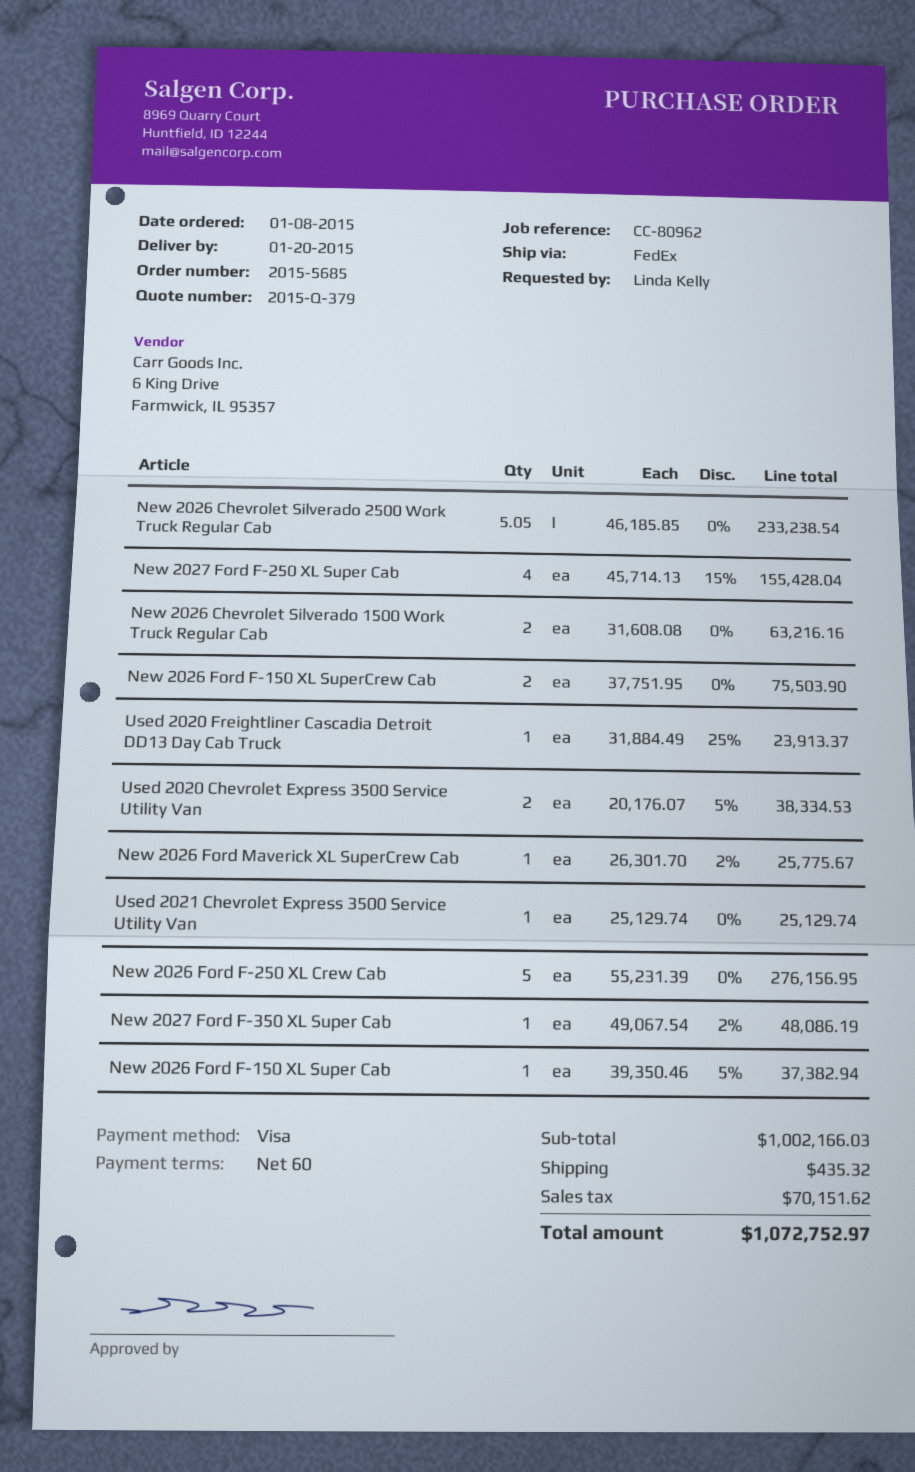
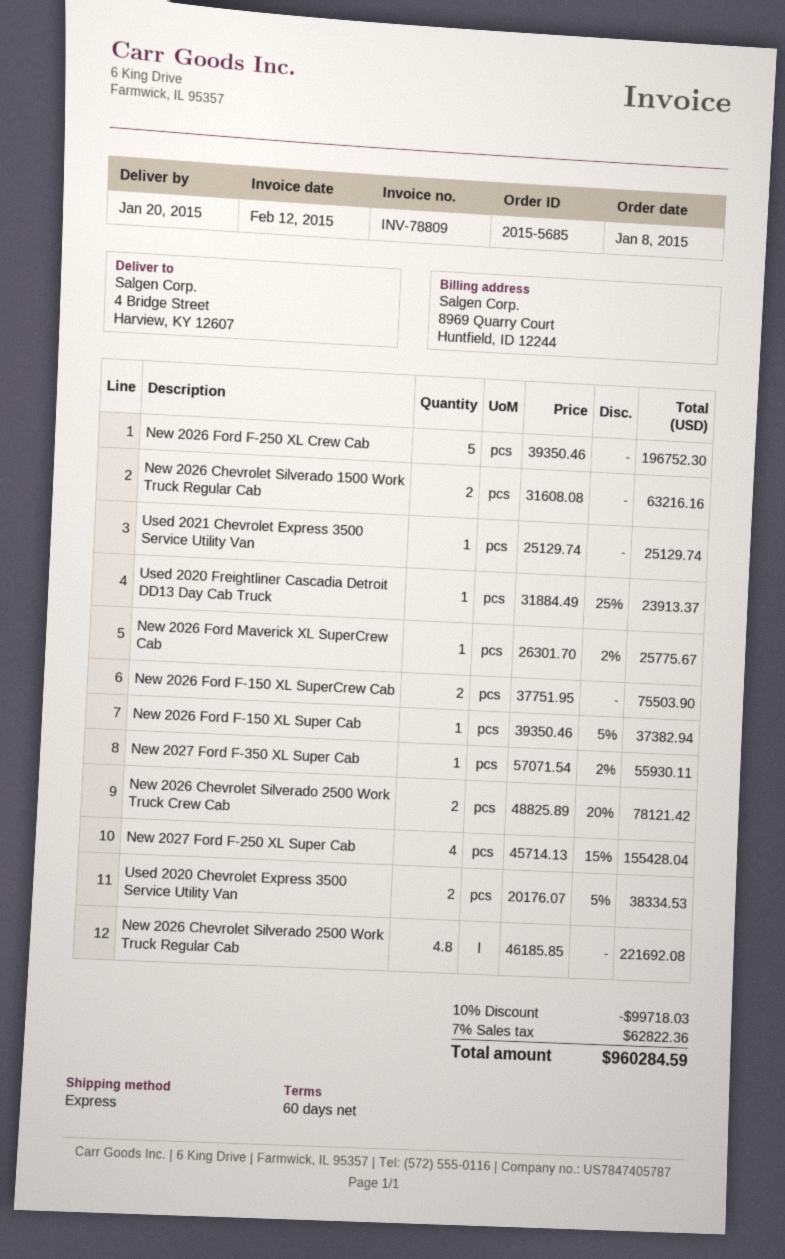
shipping method: FedEx -> express
New 2026 Chevrolet Silverado 2500 Work Truck Regular Cab: 5.05 x 46185.85 = 233238.54 -> 4.8 x 46185.85 = 221692.08
New 2026 Ford F-250 XL Crew Cab: 5 x 55231.39 = 276156.95 -> 5 x 39350.46 = 196752.30
New 2027 Ford F-350 XL Super Cab: 1 x 49067.54 - 2% = 48086.19 -> 1 x 57071.54 - 2% = 55930.11
New 2026 Chevrolet Silverado 2500 Work Truck Crew Cab: none -> 2 x 48825.89 - 20% = 78121.42
discount: none -> 10% = 99718.03
shipping: 435.32 -> none
tax: 70151.62 -> 62822.36
total: 1072752.97 -> 960284.59

